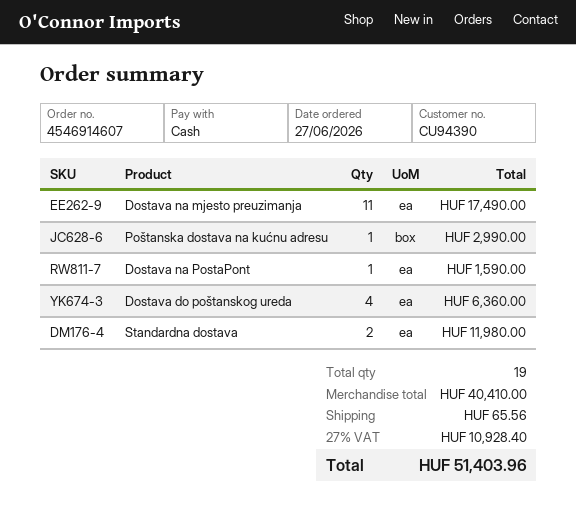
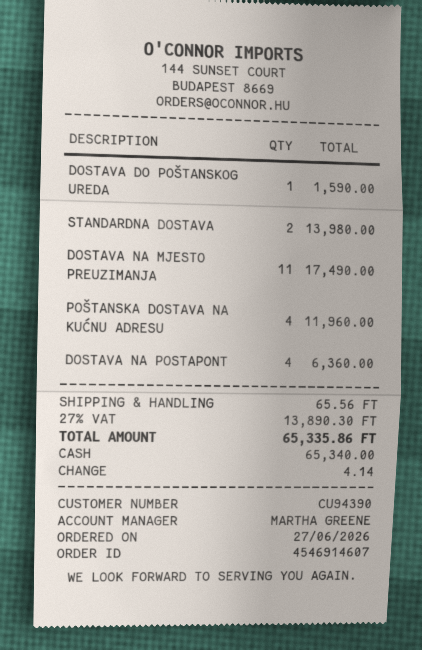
Poštanska dostava na kućnu adresu: 1 for 2990.00 -> 4 for 11960.00
Dostava na PostaPont: 1 for 1590.00 -> 4 for 6360.00
Dostava do poštanskog ureda: 4 for 6360.00 -> 1 for 1590.00
Standardna dostava: 2 for 11980.00 -> 2 for 13980.00
tax: 27% = 10928.40 -> 27% = 13890.30
total: 51403.96 -> 65335.86

